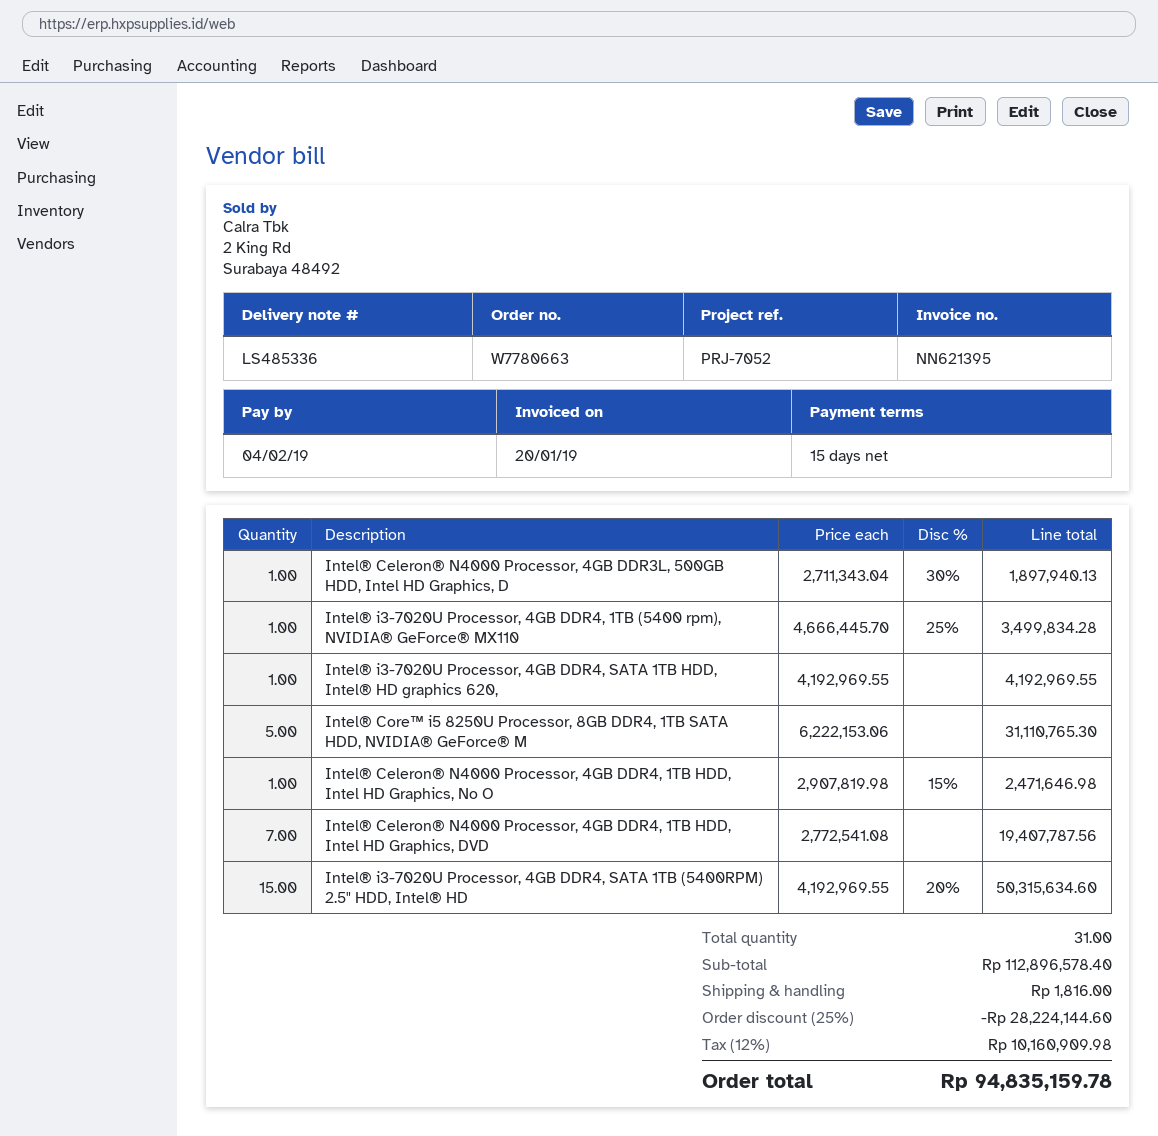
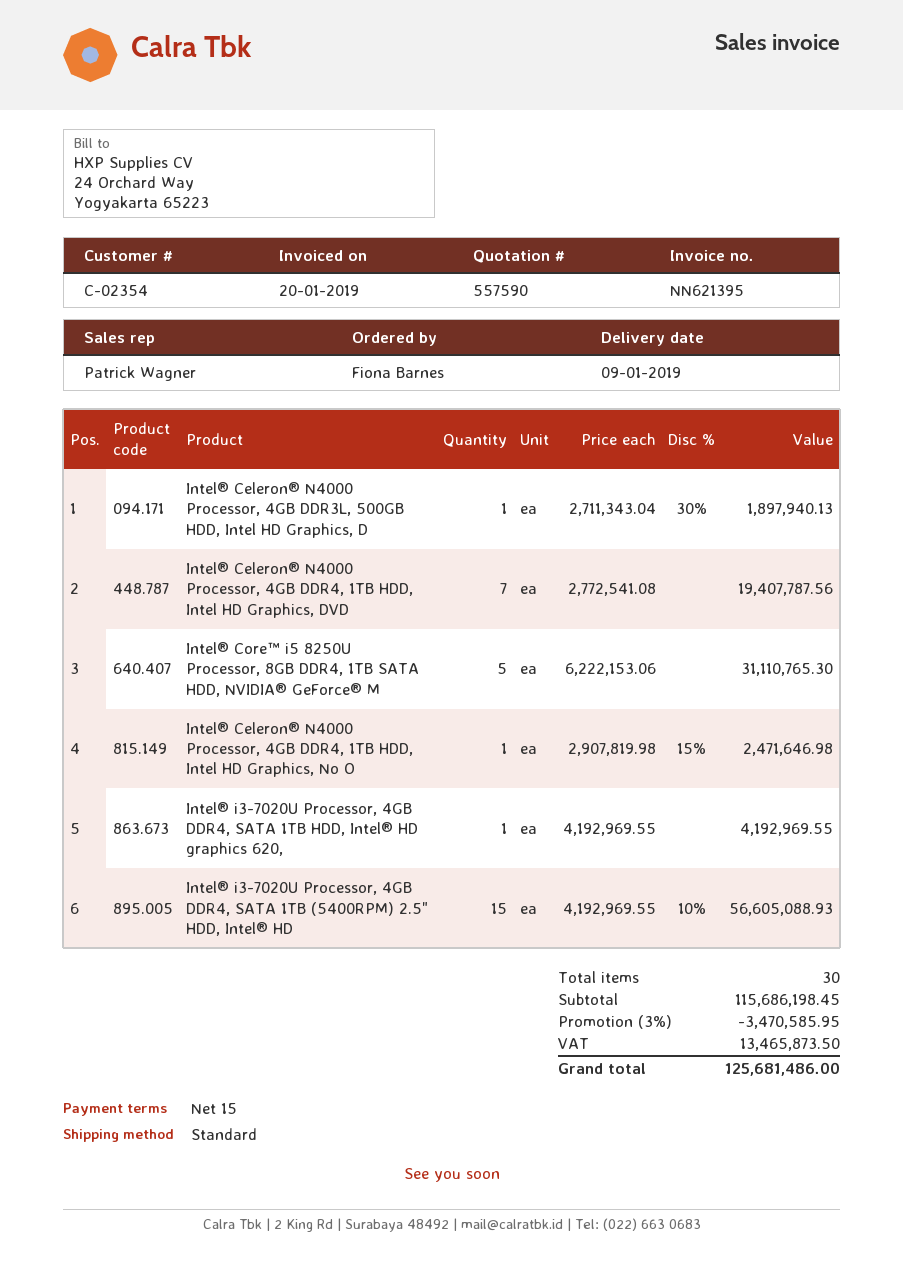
Intel® i3-7020U Processor, 4GB DDR4, 1TB (5400 rpm), NVIDIA® GeForce® MX110: 1 x 4666445.70 - 25% = 3499834.28 -> none
Intel® i3-7020U Processor, 4GB DDR4, SATA 1TB (5400RPM) 2.5" HDD, Intel® HD: 15 x 4192969.55 - 20% = 50315634.60 -> 15 x 4192969.55 - 10% = 56605088.93
total quantity: 31 -> 30
subtotal: 112896578.40 -> 115686198.45
discount: 25% = 28224144.60 -> 3% = 3470585.95
shipping: 1816.00 -> none
tax: 10160909.98 -> 13465873.50
total: 94835159.78 -> 125681486.00

